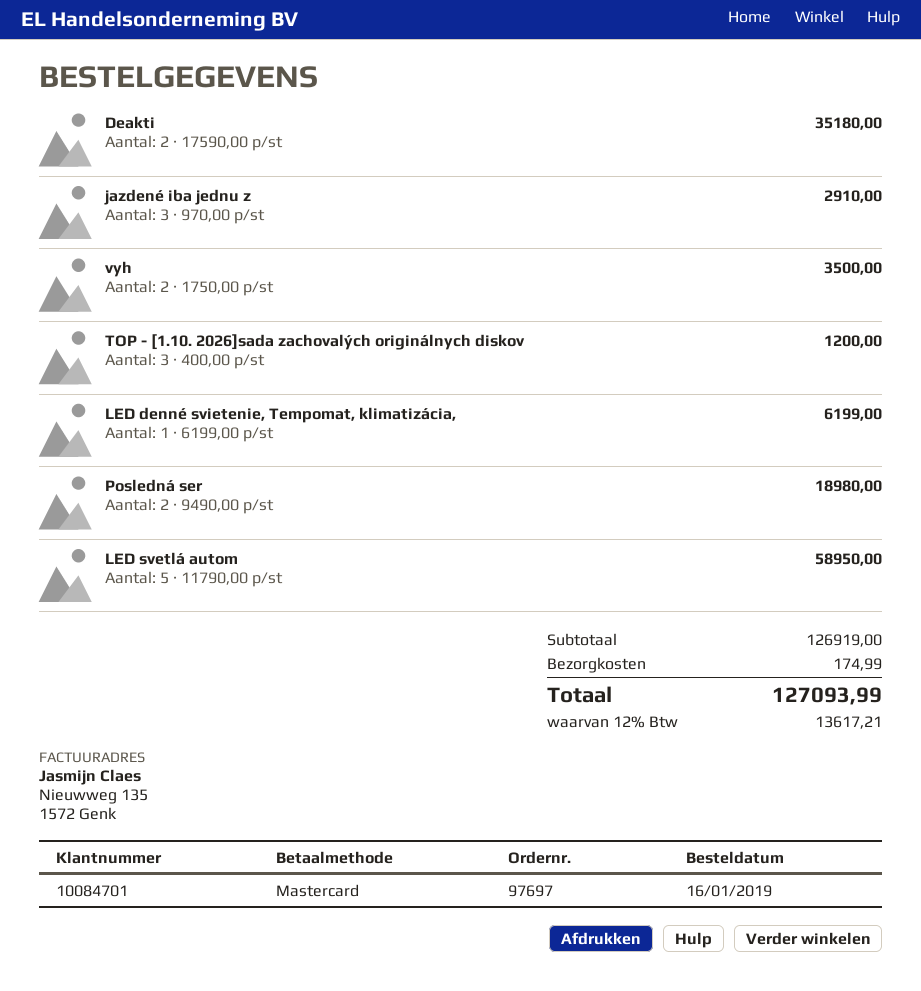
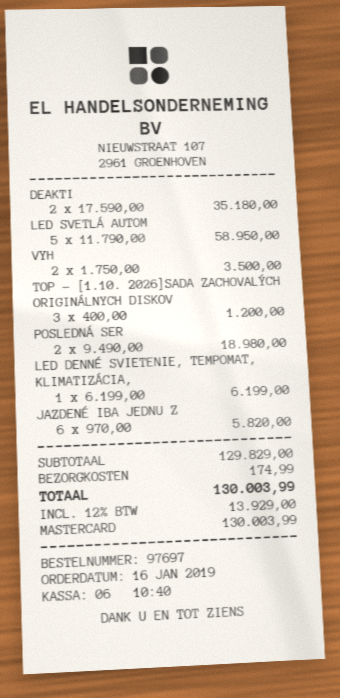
jazdené iba jednu z: 3 x 970.00 = 2910.00 -> 6 x 970.00 = 5820.00
subtotal: 126919.00 -> 129829.00
tax: 12% = 13617.21 -> 12% = 13929.00
total: 127093.99 -> 130003.99

